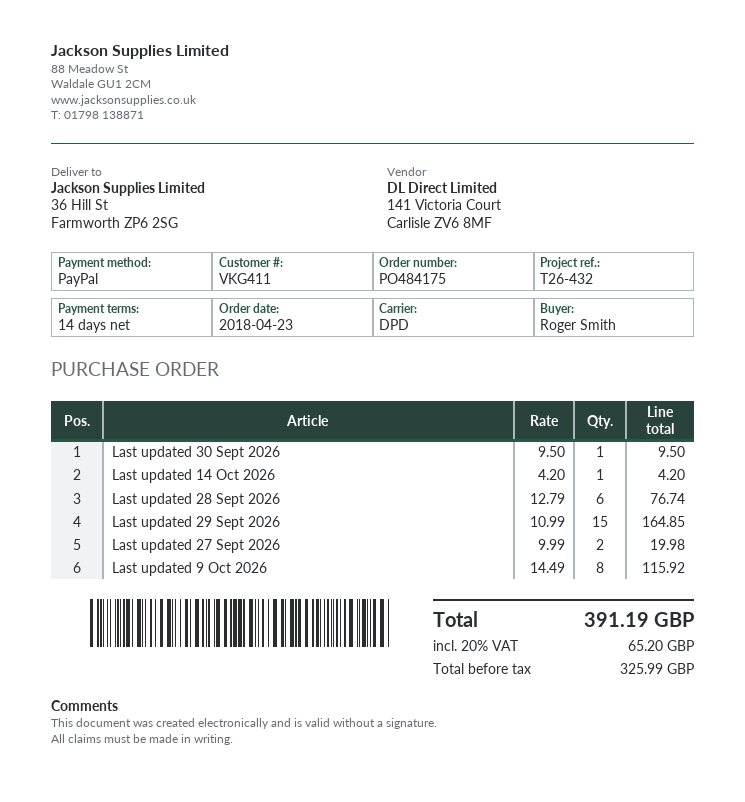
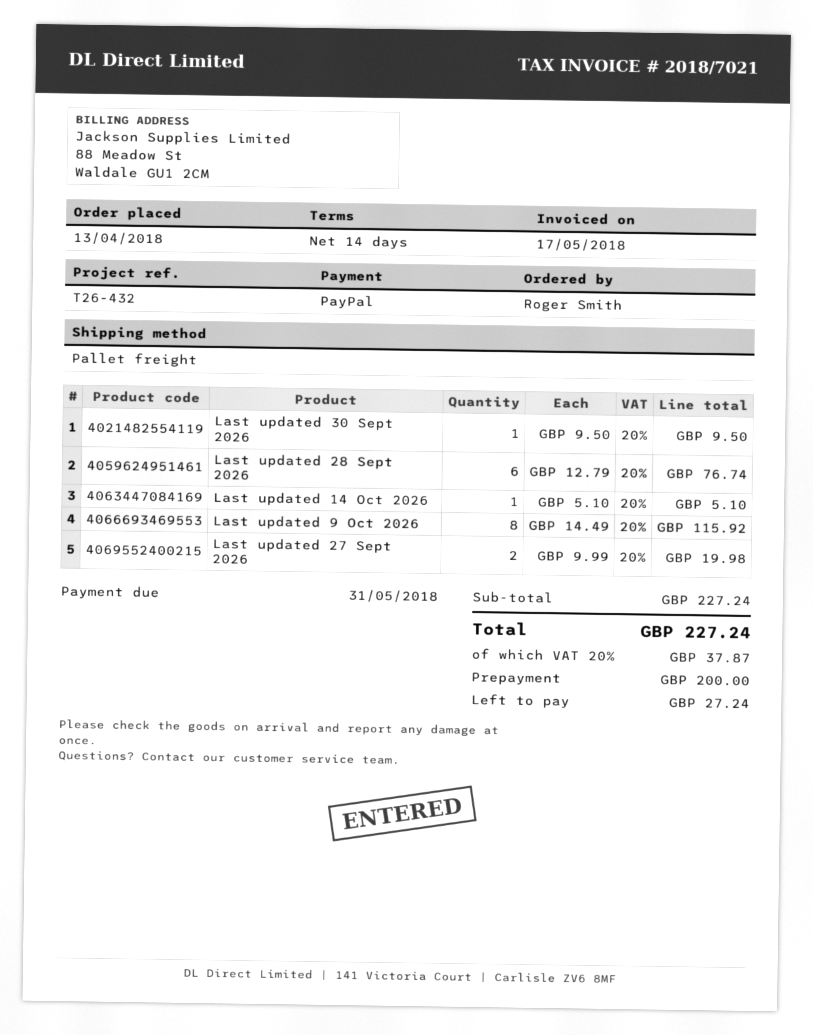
order date: 2018-04-23 -> 2018-04-13
shipping method: DPD -> pallet freight
Last updated 14 Oct 2026: 1 x 4.20 = 4.20 -> 1 x 5.10 = 5.10
Last updated 29 Sept 2026: 15 x 10.99 = 164.85 -> none
tax: 20% = 65.20 -> 20% = 37.87
total: 391.19 -> 227.24

